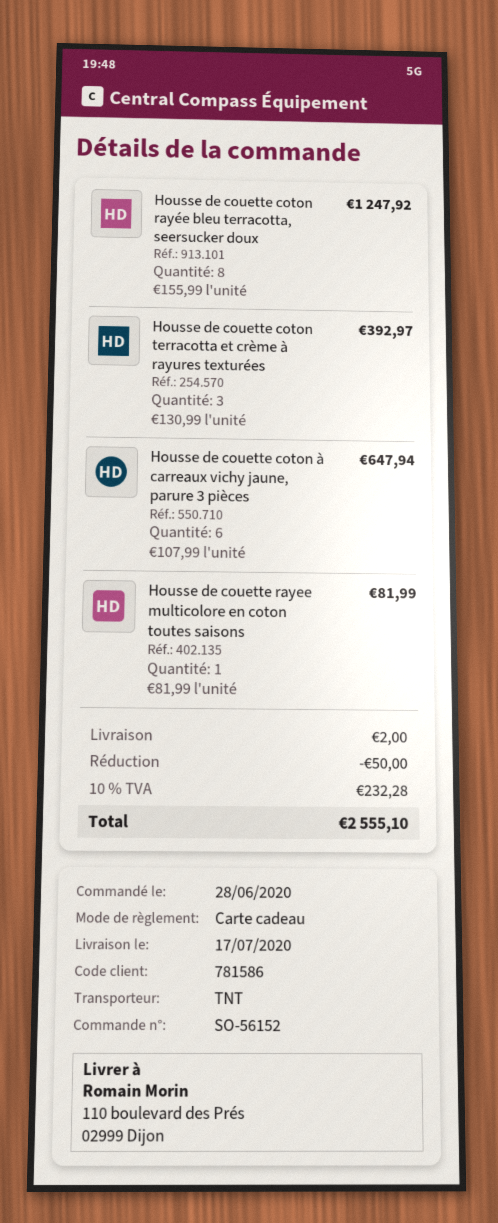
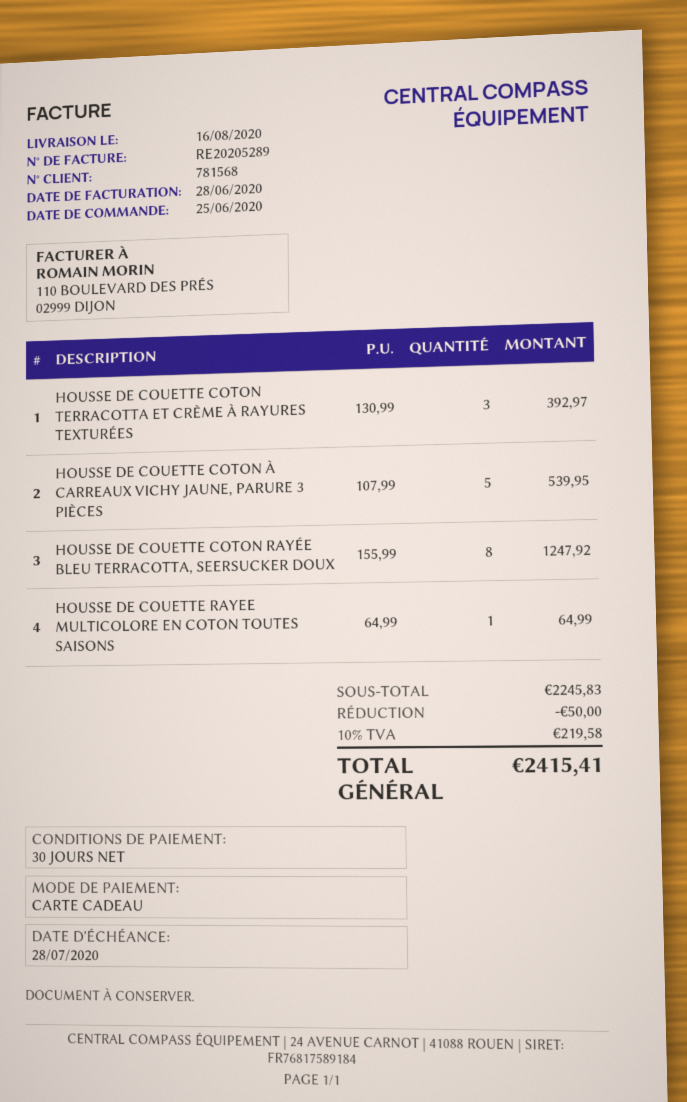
order date: 2020-06-28 -> 2020-06-25
delivery date: 2020-07-17 -> 2020-08-16
customer number: 781586 -> 781568
Housse de couette coton à carreaux vichy jaune, parure 3 pièces: 6 x 107.99 = 647.94 -> 5 x 107.99 = 539.95
Housse de couette rayee multicolore en coton toutes saisons: 1 x 81.99 = 81.99 -> 1 x 64.99 = 64.99
shipping: 2.00 -> none
tax: 10% = 232.28 -> 10% = 219.58
total: 2555.10 -> 2415.41

